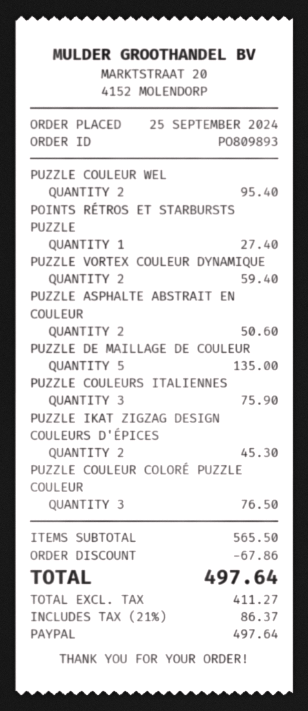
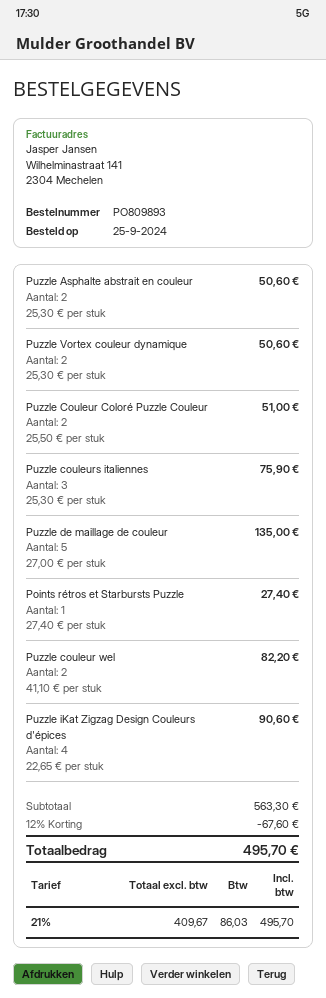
PUZZLE COULEUR WEL: 2 for 95.40 -> 2 for 82.20
PUZZLE VORTEX COULEUR DYNAMIQUE: 2 for 59.40 -> 2 for 50.60
PUZZLE IKAT ZIGZAG DESIGN COULEURS D'ÉPICES: 2 for 45.30 -> 4 for 90.60
PUZZLE COULEUR COLORÉ PUZZLE COULEUR: 3 for 76.50 -> 2 for 51.00
subtotal: 565.50 -> 563.30
discount: 67.86 -> 67.60
net: 411.27 -> 409.67
tax: 21% = 86.37 -> 21% = 86.03
total: 497.64 -> 495.70

